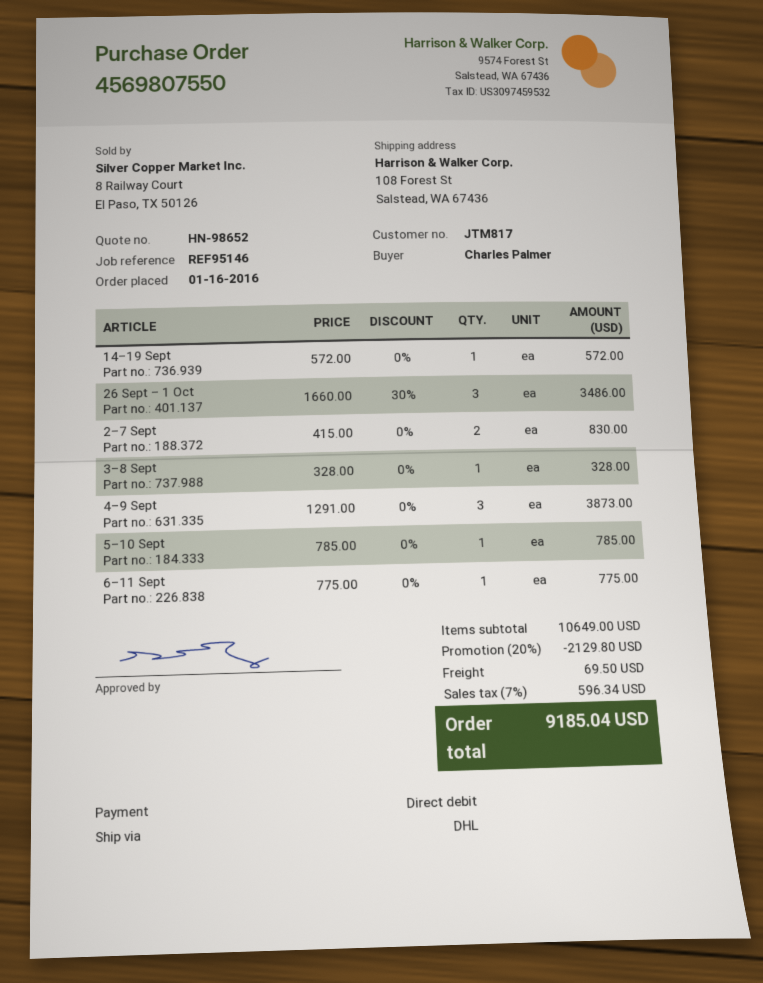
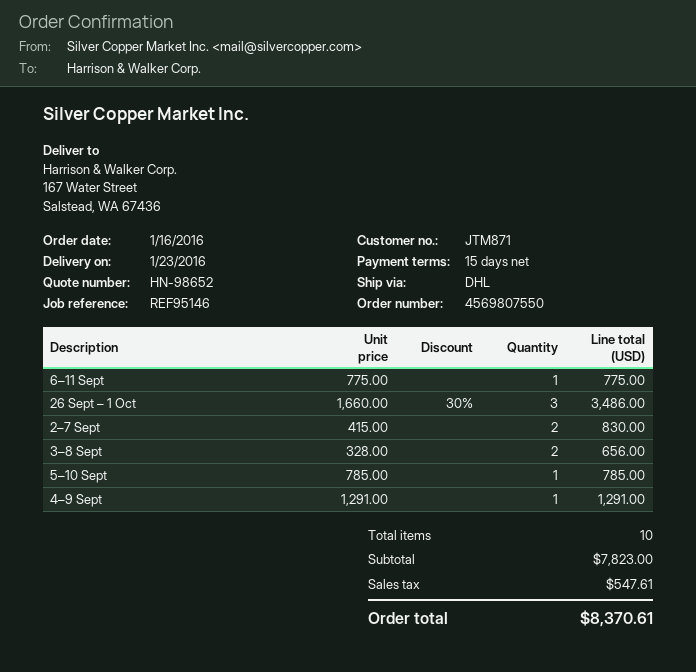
customer number: JTM817 -> JTM871
ship to: 108 Forest St, Salstead, WA 67436 -> 167 Water Street, Salstead, WA 67436
14–19 Sept: 1 x 572.00 = 572.00 -> none
3–8 Sept: 1 x 328.00 = 328.00 -> 2 x 328.00 = 656.00
4–9 Sept: 3 x 1291.00 = 3873.00 -> 1 x 1291.00 = 1291.00
subtotal: 10649.00 -> 7823.00
discount: 20% = 2129.80 -> none
shipping: 69.50 -> none
tax: 596.34 -> 547.61
total: 9185.04 -> 8370.61

